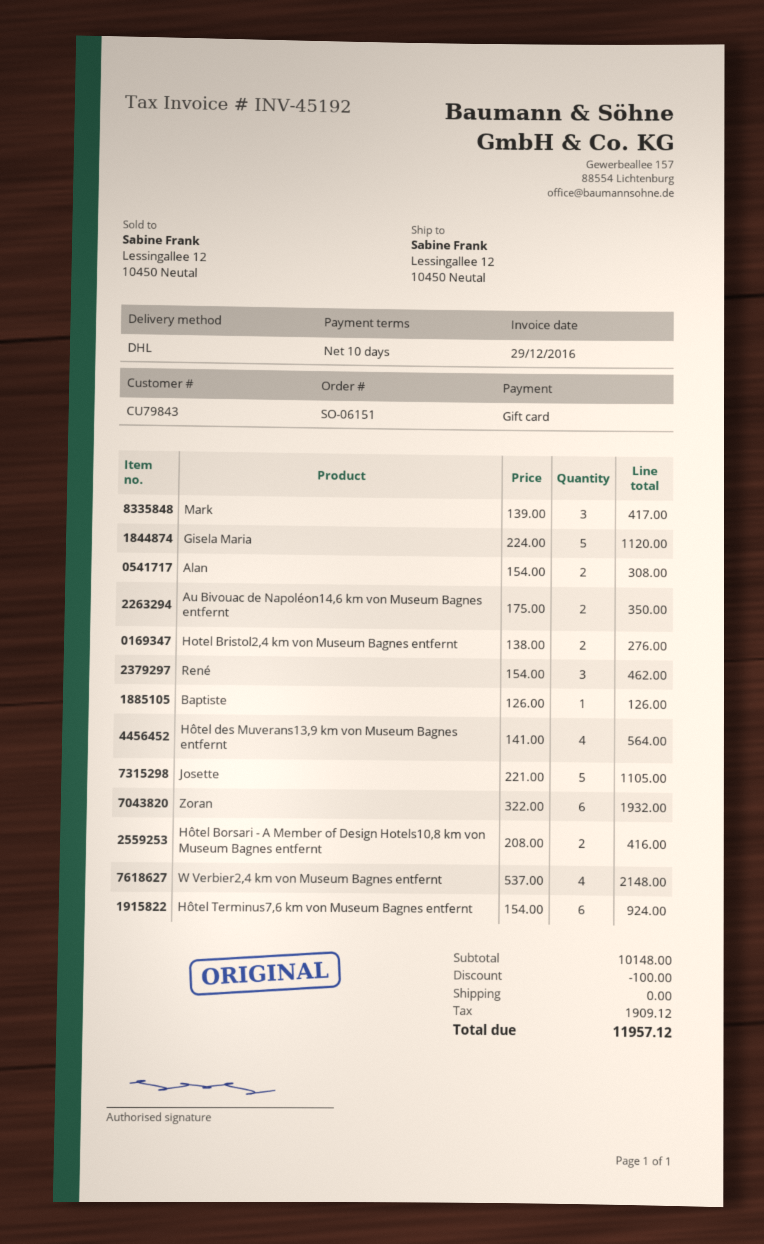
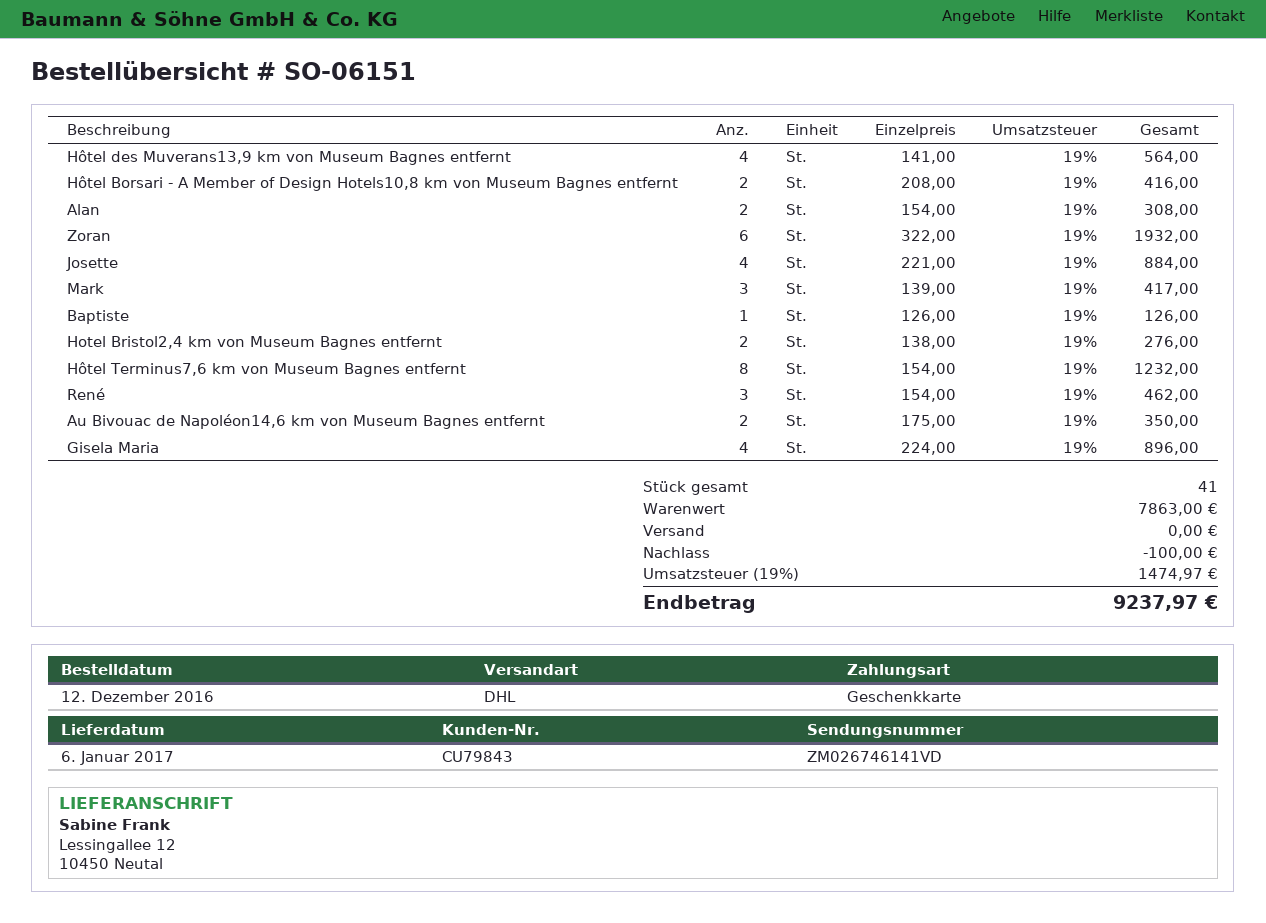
Gisela Maria: 5 x 224.00 = 1120.00 -> 4 x 224.00 = 896.00
Josette: 5 x 221.00 = 1105.00 -> 4 x 221.00 = 884.00
W Verbier2,4 km von Museum Bagnes entfernt: 4 x 537.00 = 2148.00 -> none
Hôtel Terminus7,6 km von Museum Bagnes entfernt: 6 x 154.00 = 924.00 -> 8 x 154.00 = 1232.00
subtotal: 10148.00 -> 7863.00
tax: 1909.12 -> 1474.97
total: 11957.12 -> 9237.97

